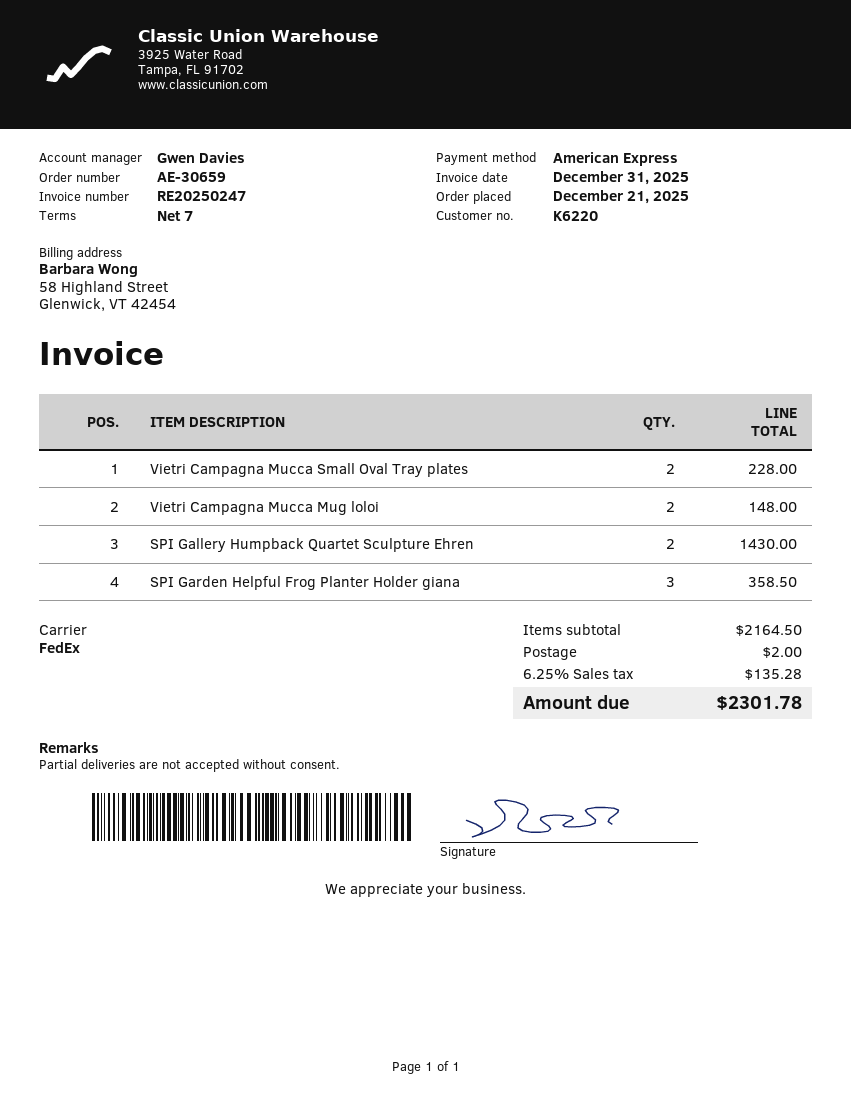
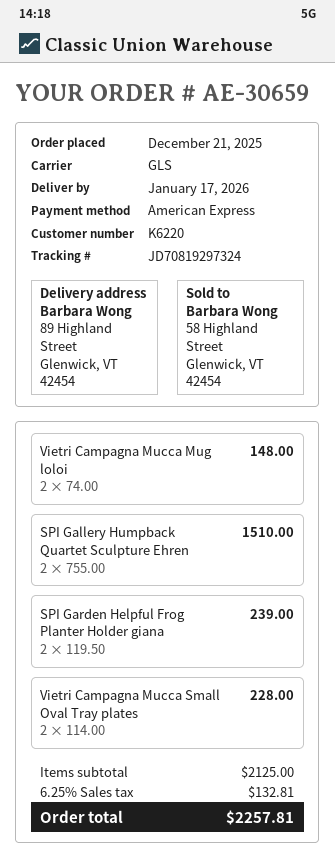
shipping method: FedEx -> GLS
SPI Gallery Humpback Quartet Sculpture Ehren: 2 for 1430.00 -> 2 for 1510.00
SPI Garden Helpful Frog Planter Holder giana: 3 for 358.50 -> 2 for 239.00
subtotal: 2164.50 -> 2125.00
shipping: 2.00 -> none
tax: 6.25% = 135.28 -> 6.25% = 132.81
total: 2301.78 -> 2257.81

